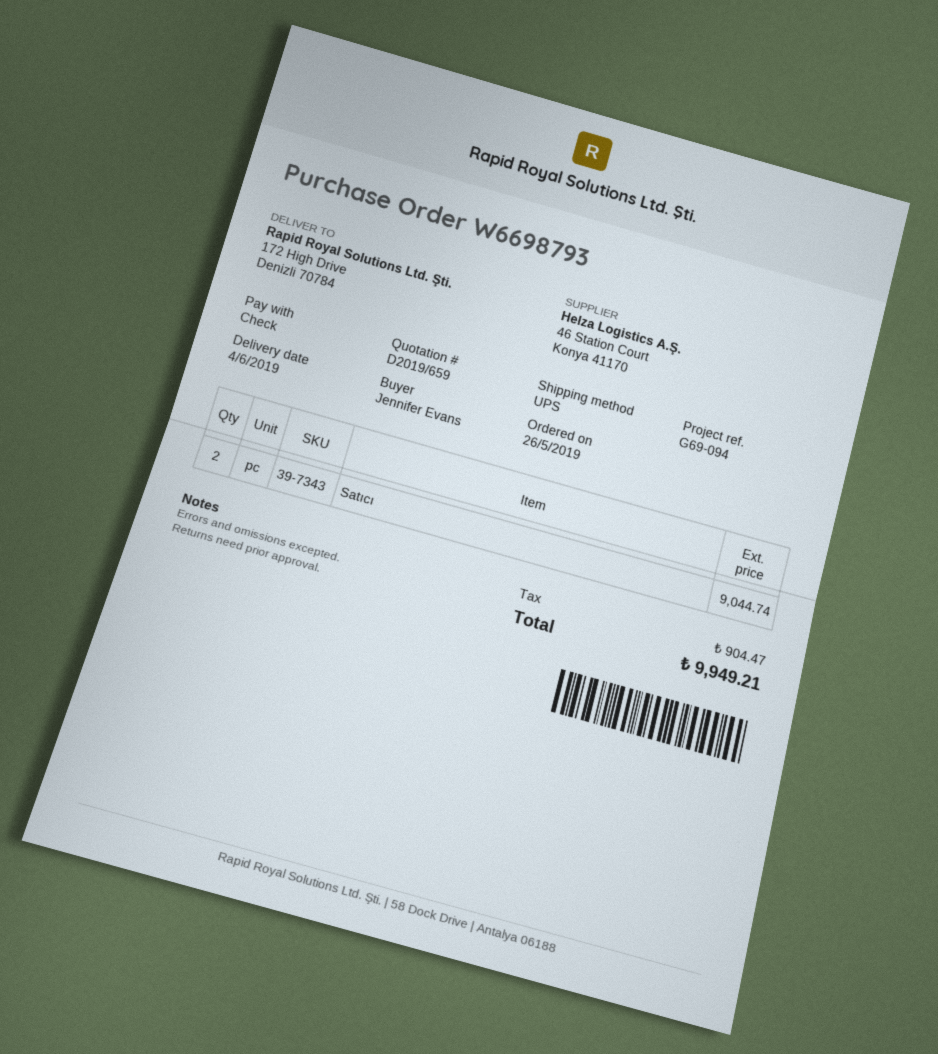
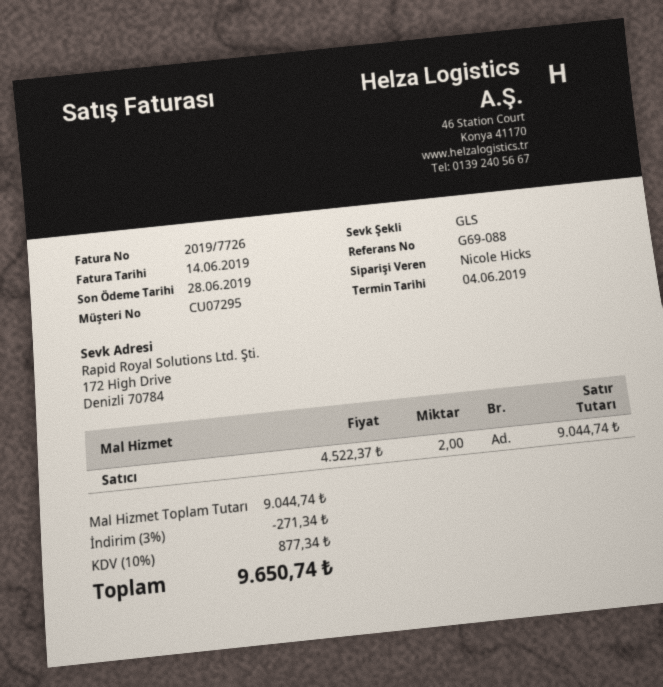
reference: G69-094 -> G69-088
ordered by: Jennifer Evans -> Nicole Hicks
shipping method: UPS -> GLS
discount: none -> 3% = 271.34
tax: 904.47 -> 877.34
total: 9949.21 -> 9650.74

